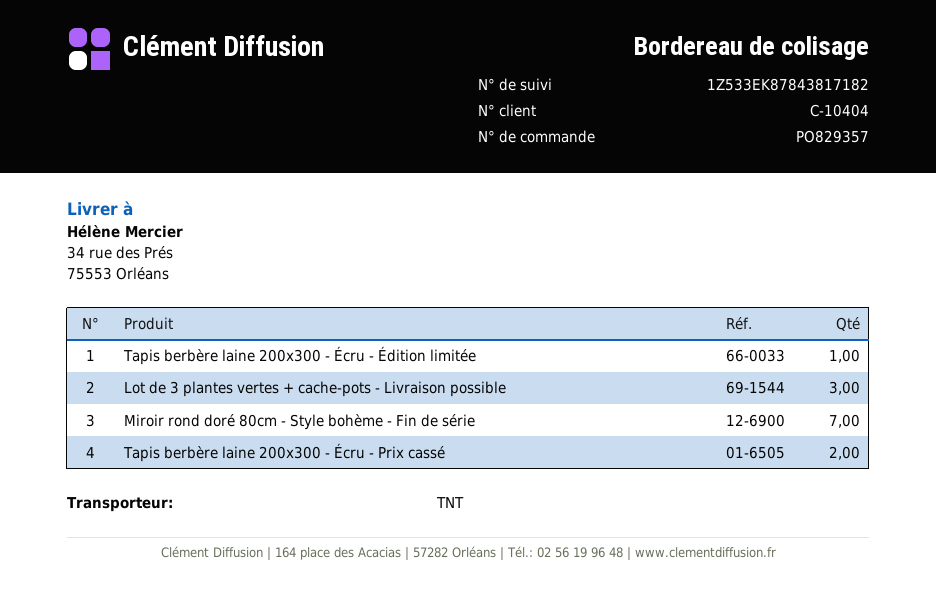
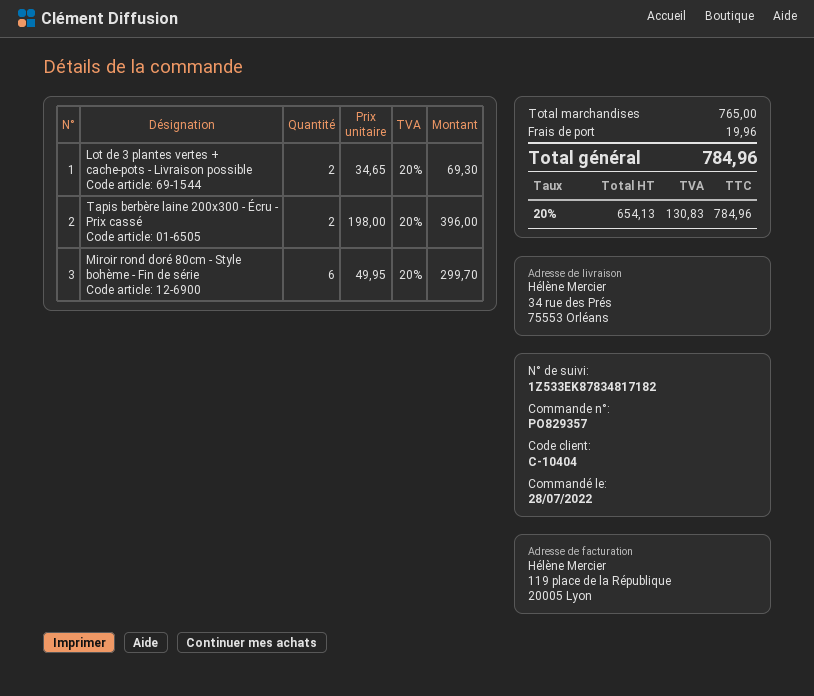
tracking number: 1Z533EK87843817182 -> 1Z533EK87834817182
Tapis berbère laine 200x300 - Écru - Édition limitée: 1 -> none
Lot de 3 plantes vertes + cache-pots - Livraison possible: 3 -> 2
Miroir rond doré 80cm - Style bohème - Fin de série: 7 -> 6

